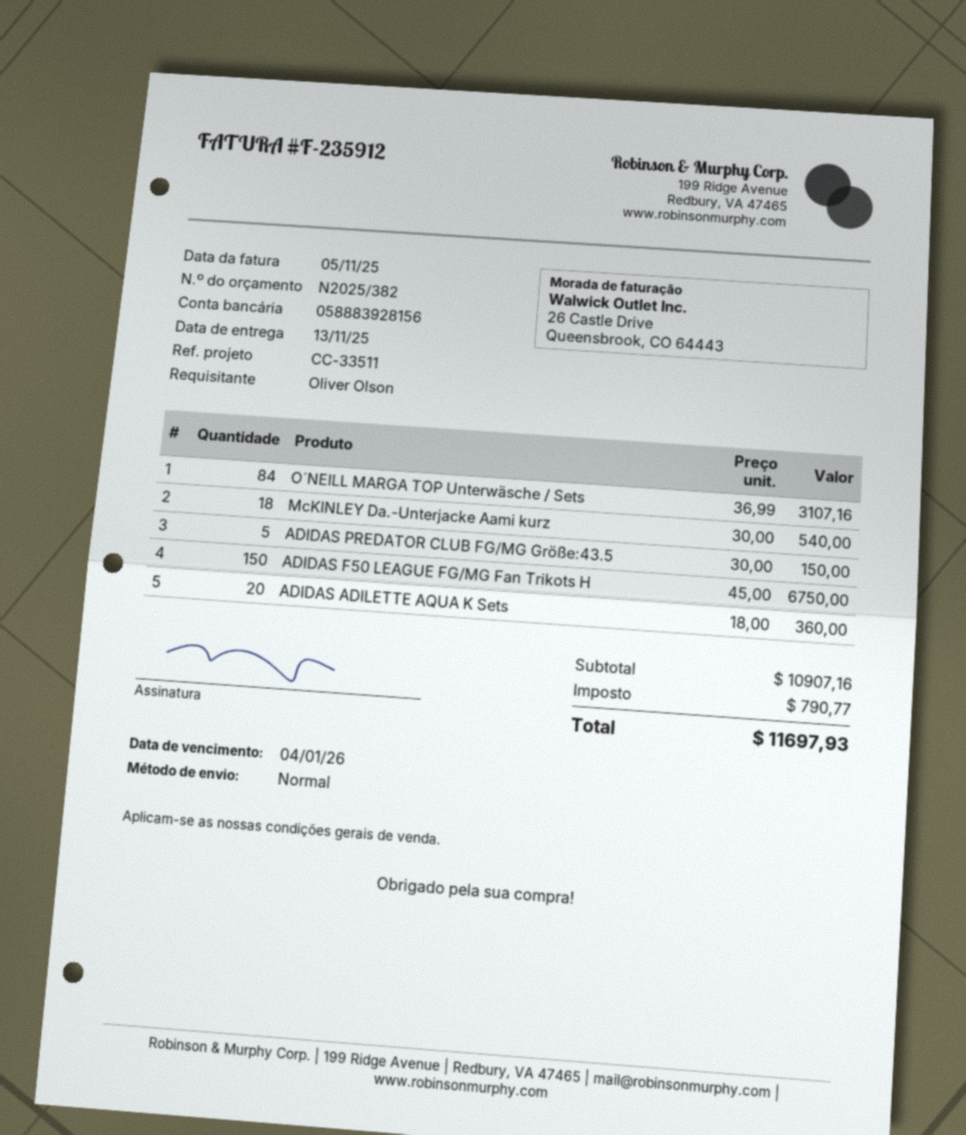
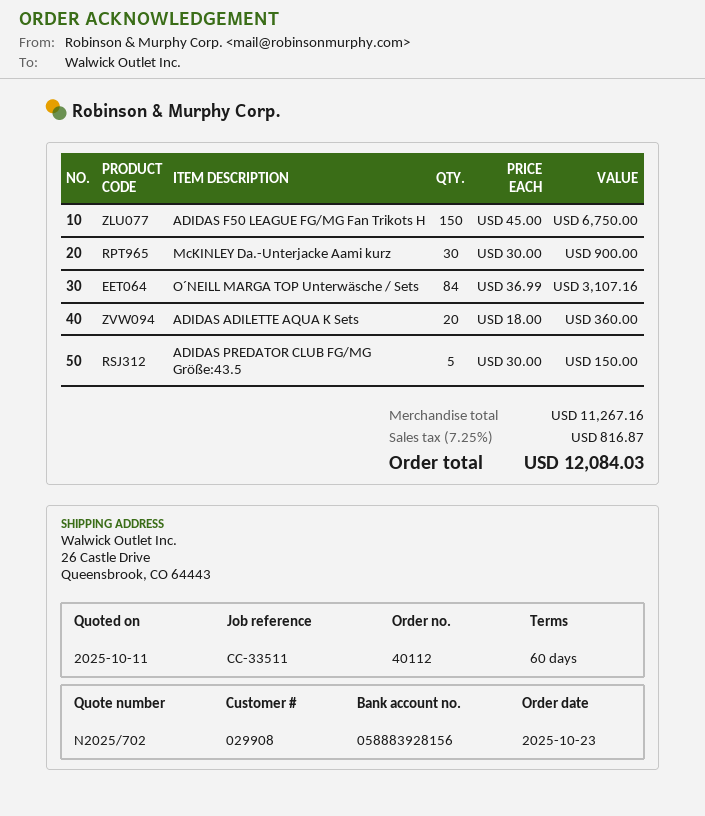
quote number: N2025/382 -> N2025/702
McKINLEY Da.-Unterjacke Aami kurz: 18 x 30.00 = 540.00 -> 30 x 30.00 = 900.00
subtotal: 10907.16 -> 11267.16
tax: 790.77 -> 816.87
total: 11697.93 -> 12084.03

